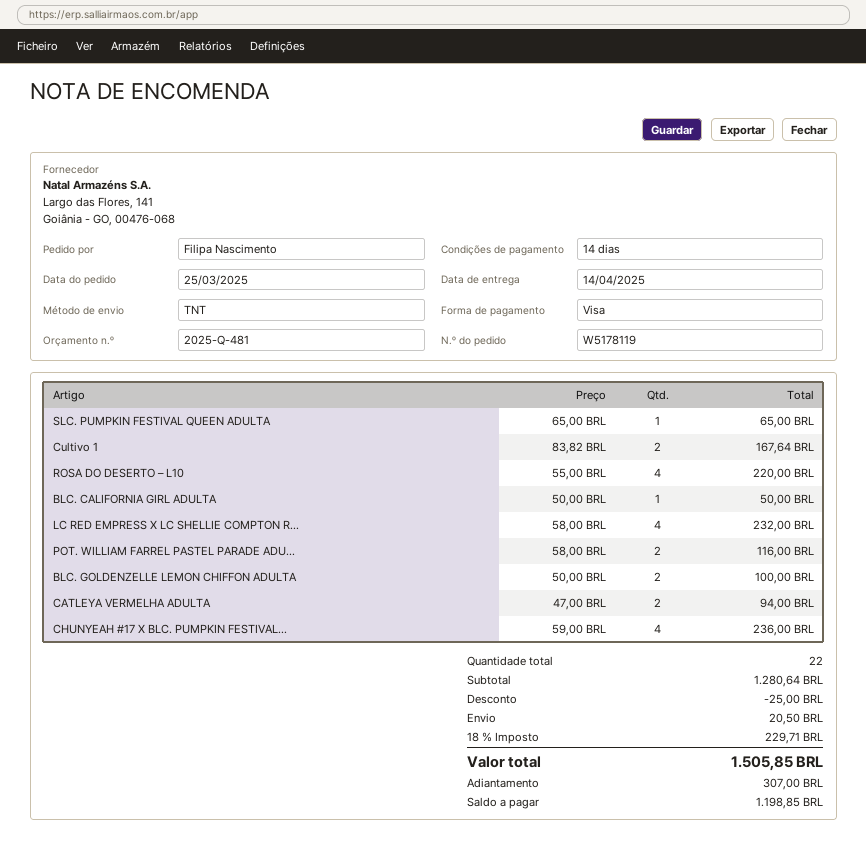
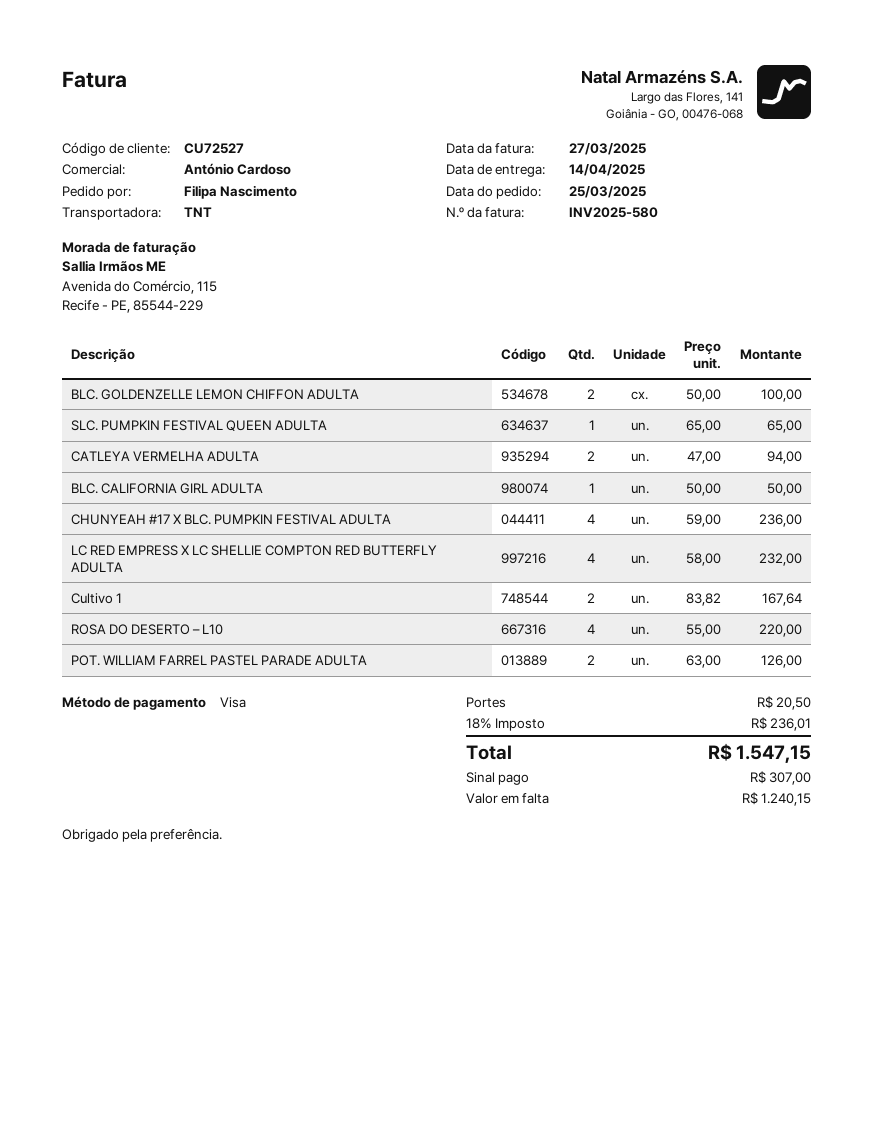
POT. WILLIAM FARREL PASTEL PARADE ADU...: 2 x 58.00 = 116.00 -> 2 x 63.00 = 126.00
discount: 25.00 -> none
tax: 18% = 229.71 -> 18% = 236.01
total: 1505.85 -> 1547.15
balance: 1198.85 -> 1240.15

